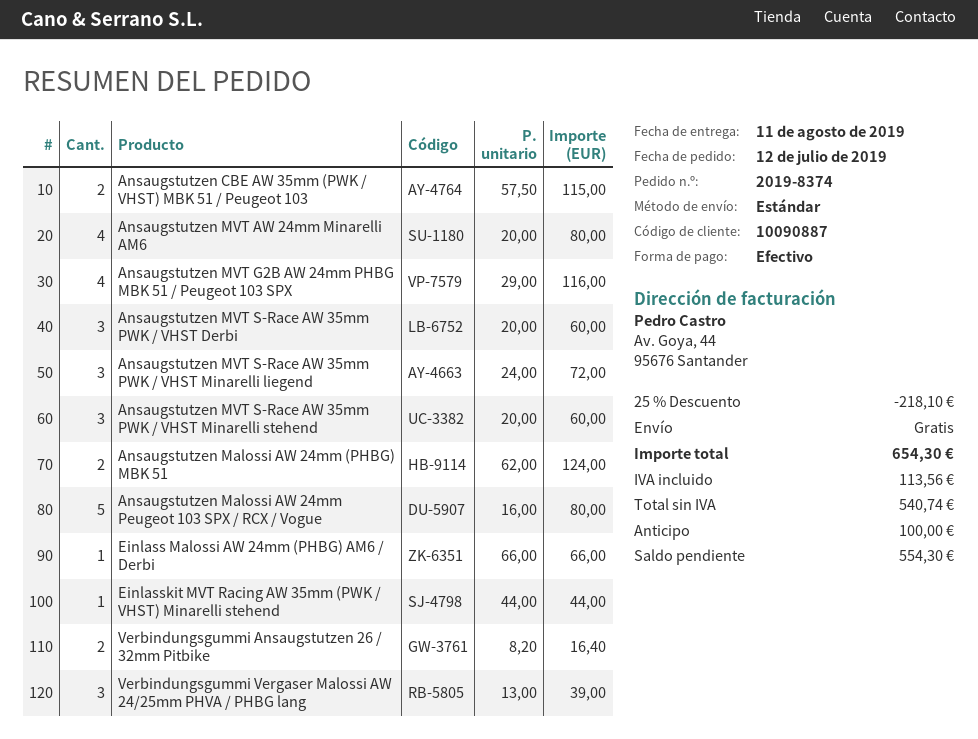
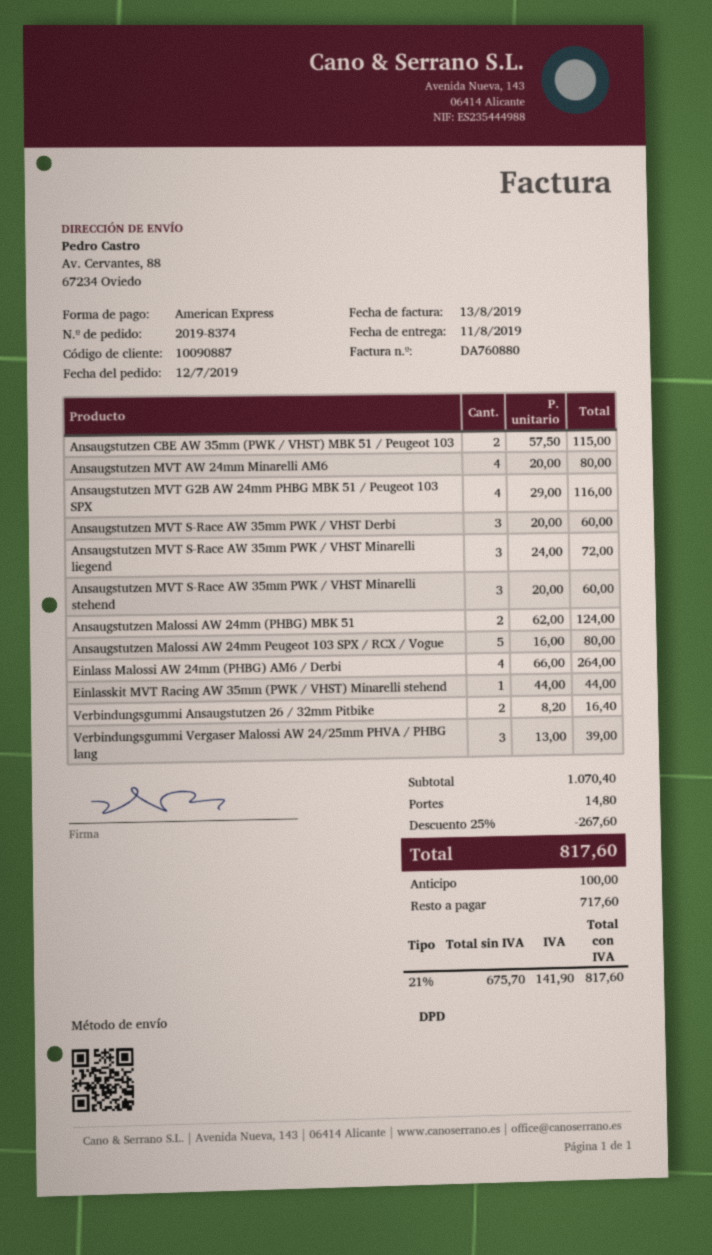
payment method: cash -> American Express
shipping method: standard -> DPD
Einlass Malossi AW 24mm (PHBG) AM6 / Derbi: 1 x 66.00 = 66.00 -> 4 x 66.00 = 264.00
discount: 25% = 218.10 -> 25% = 267.60
shipping: 0.00 -> 14.80
net: 540.74 -> 675.70
tax: 113.56 -> 141.90
total: 654.30 -> 817.60
balance: 554.30 -> 717.60

